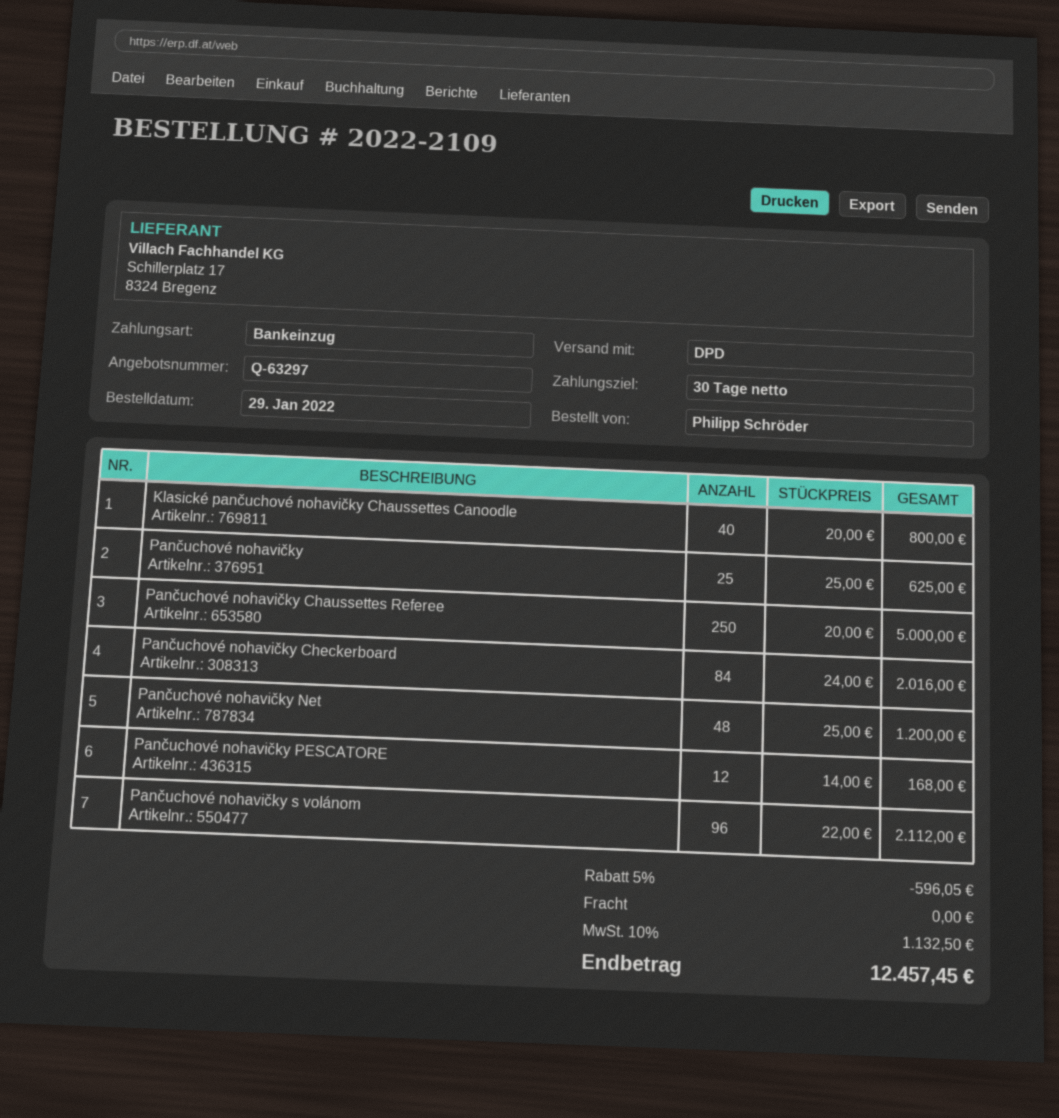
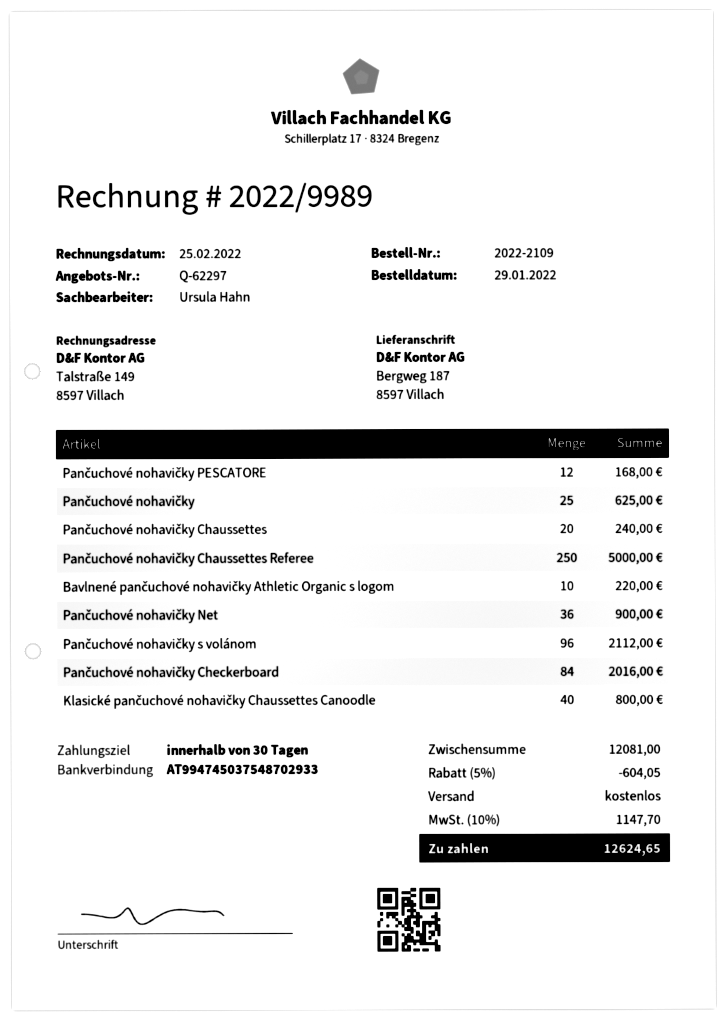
quote number: Q-63297 -> Q-62297
Pančuchové nohavičky Net: 48 for 1200.00 -> 36 for 900.00
Pančuchové nohavičky Chaussettes: none -> 20 for 240.00
Bavlnené pančuchové nohavičky Athletic Organic s logom: none -> 10 for 220.00
discount: 5% = 596.05 -> 5% = 604.05
tax: 10% = 1132.50 -> 10% = 1147.70
total: 12457.45 -> 12624.65

